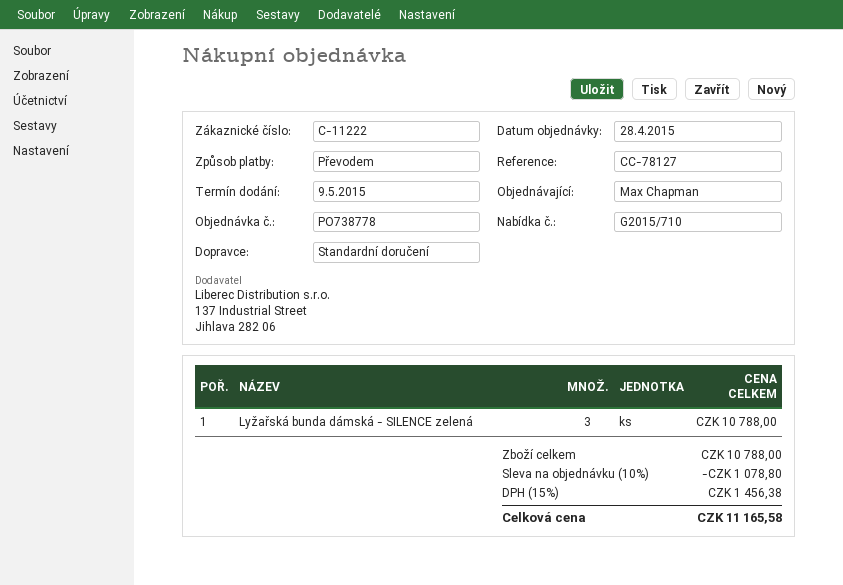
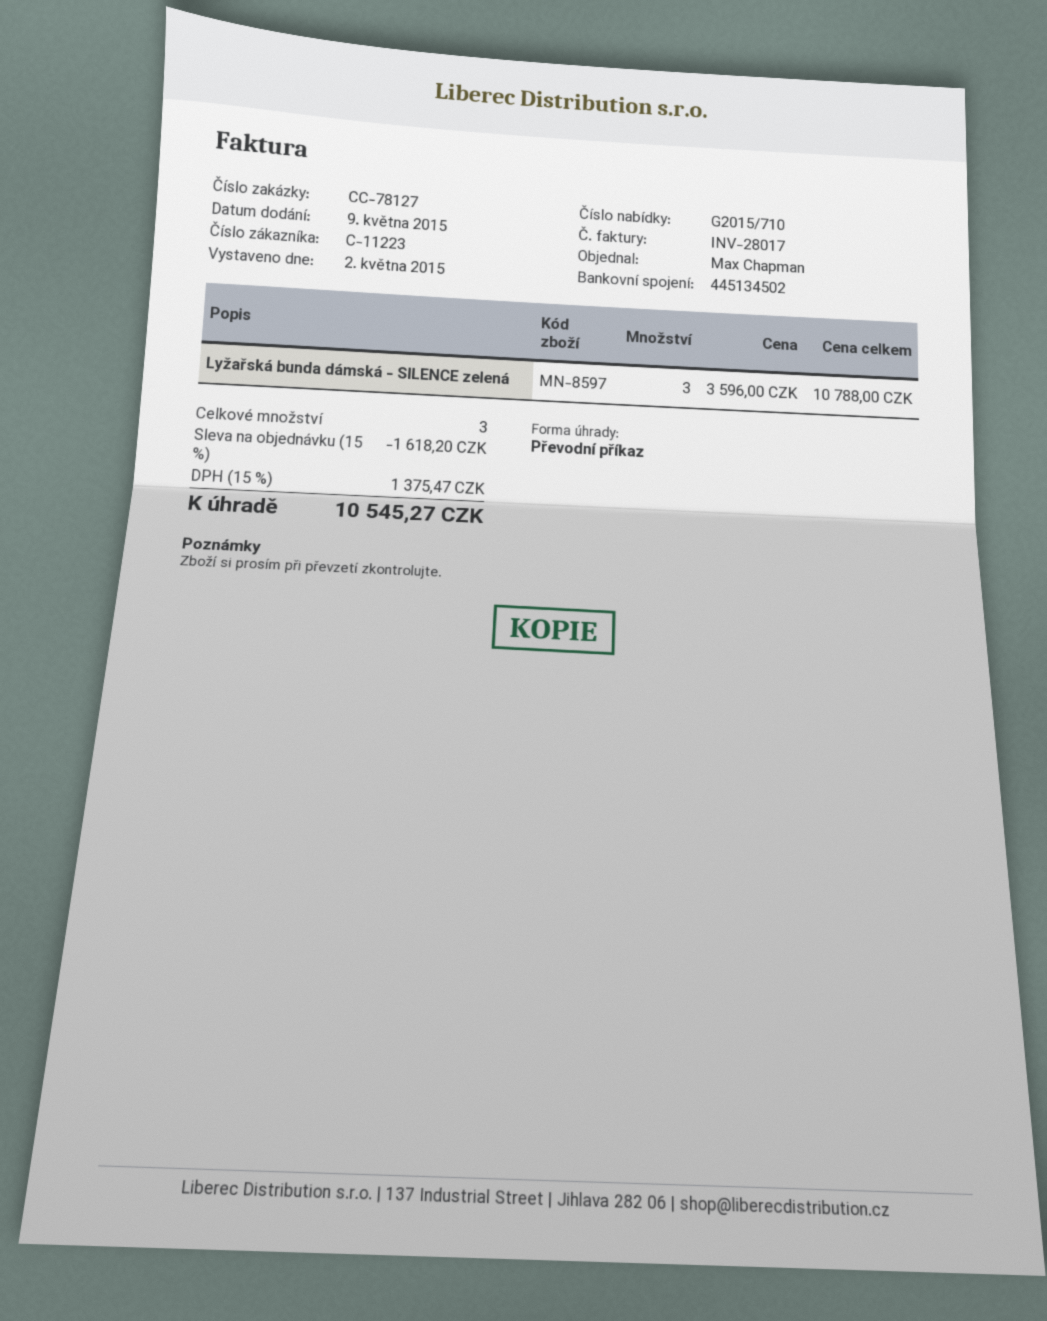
customer number: C-11222 -> C-11223
discount: 10% = 1078.80 -> 15% = 1618.20
tax: 15% = 1456.38 -> 15% = 1375.47
total: 11165.58 -> 10545.27

